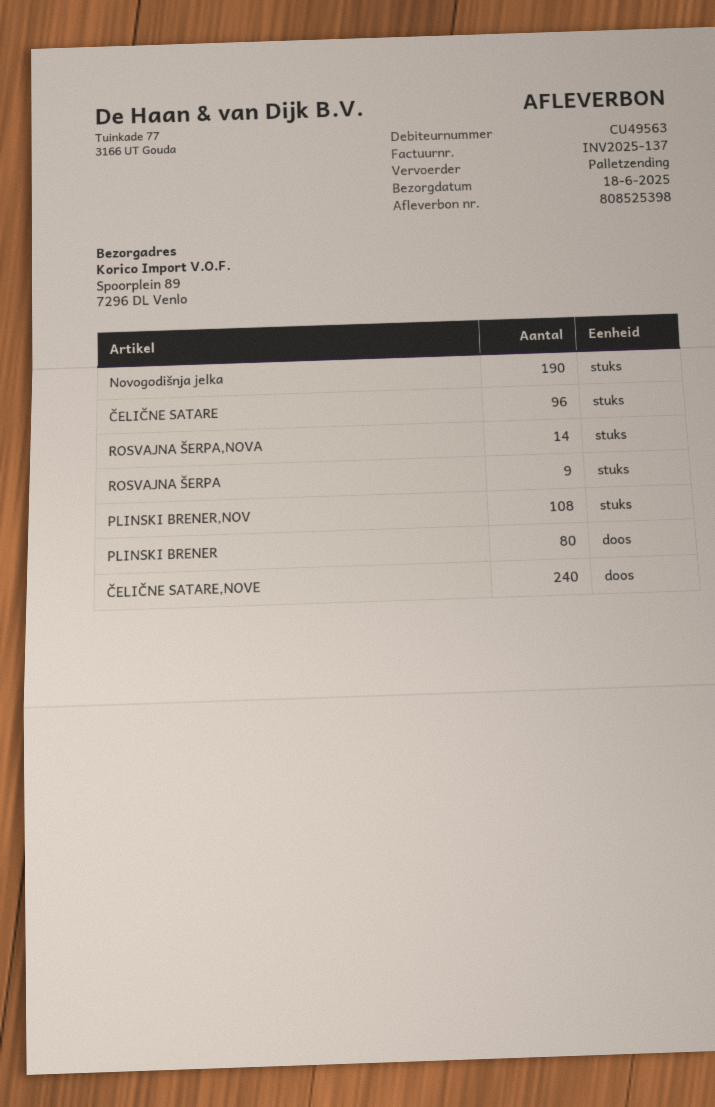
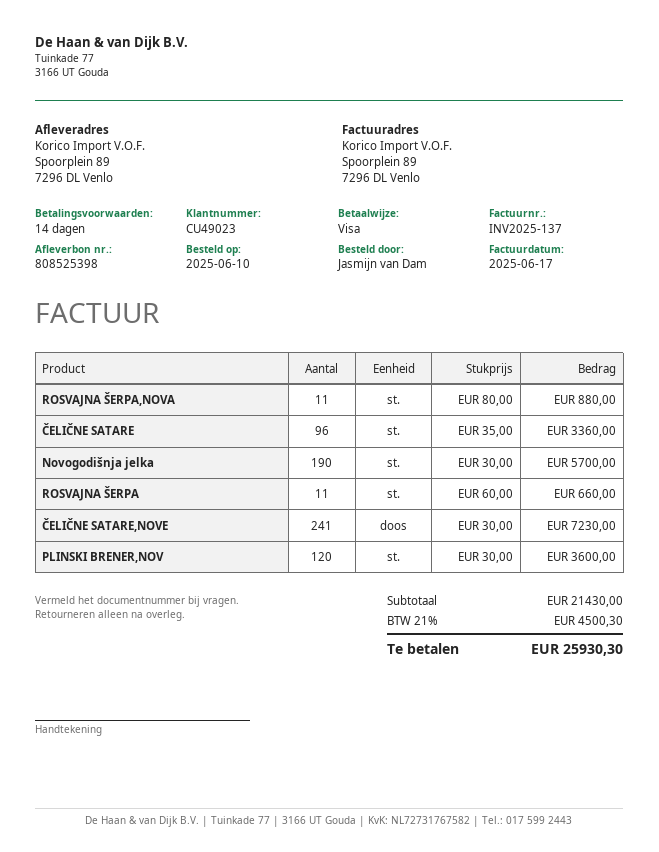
customer number: CU49563 -> CU49023
ROSVAJNA ŠERPA,NOVA: 14 -> 11
ROSVAJNA ŠERPA: 9 -> 11
PLINSKI BRENER,NOV: 108 -> 120
PLINSKI BRENER: 80 -> none
ČELIČNE SATARE,NOVE: 240 -> 241

